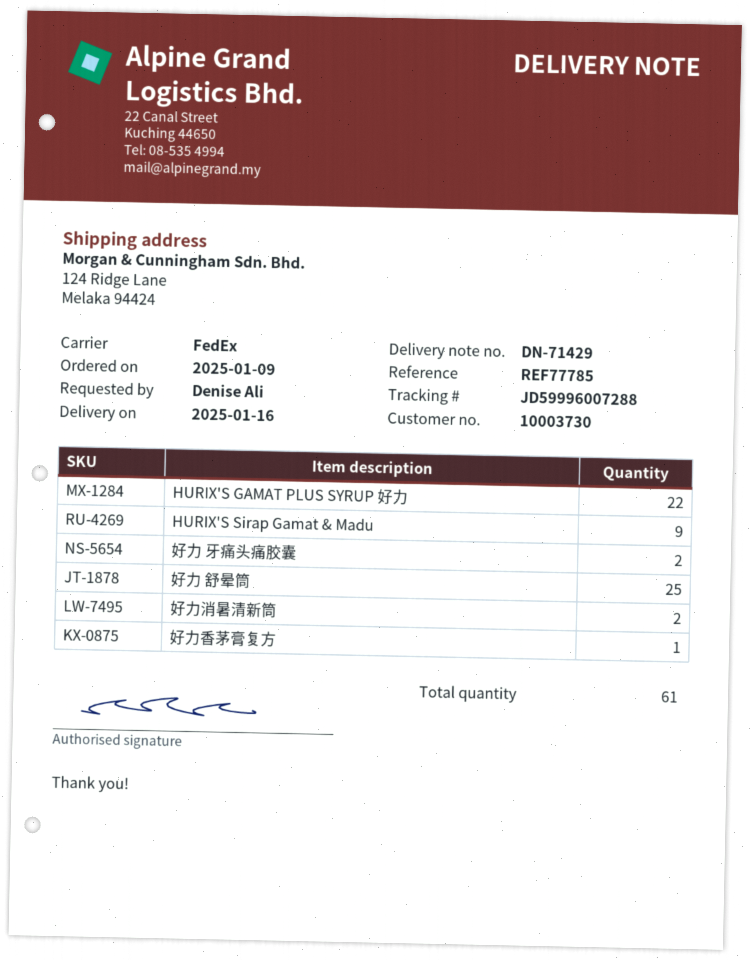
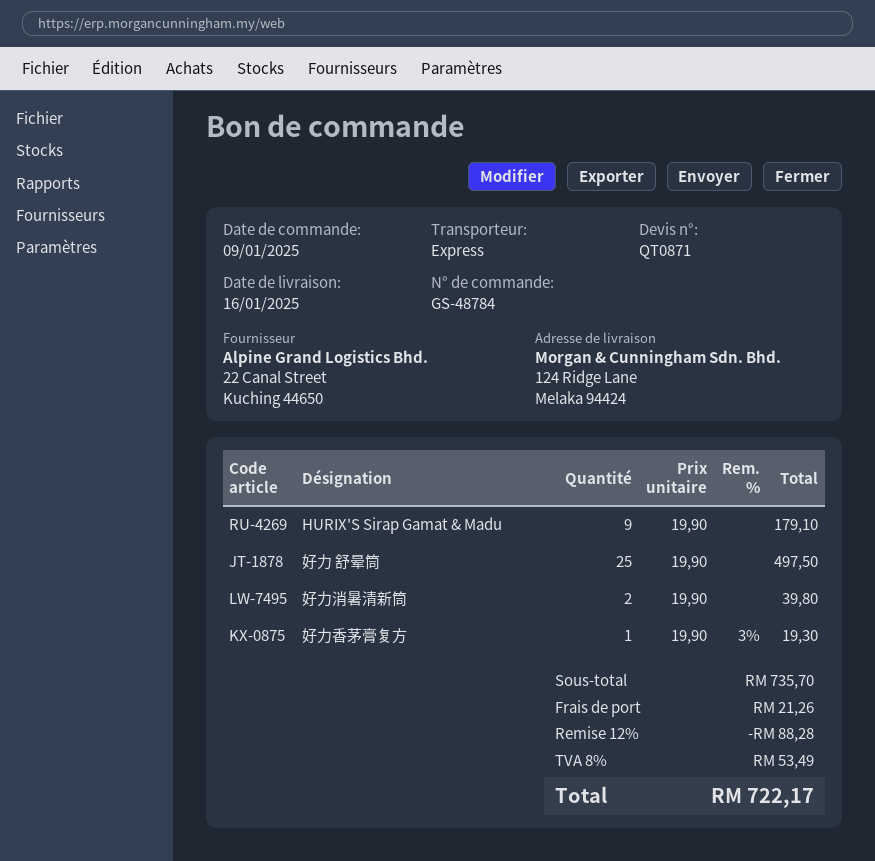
shipping method: FedEx -> express
HURIX'S GAMAT PLUS SYRUP 好力: 22 -> none
好力 牙痛头痛胶囊: 2 -> none

